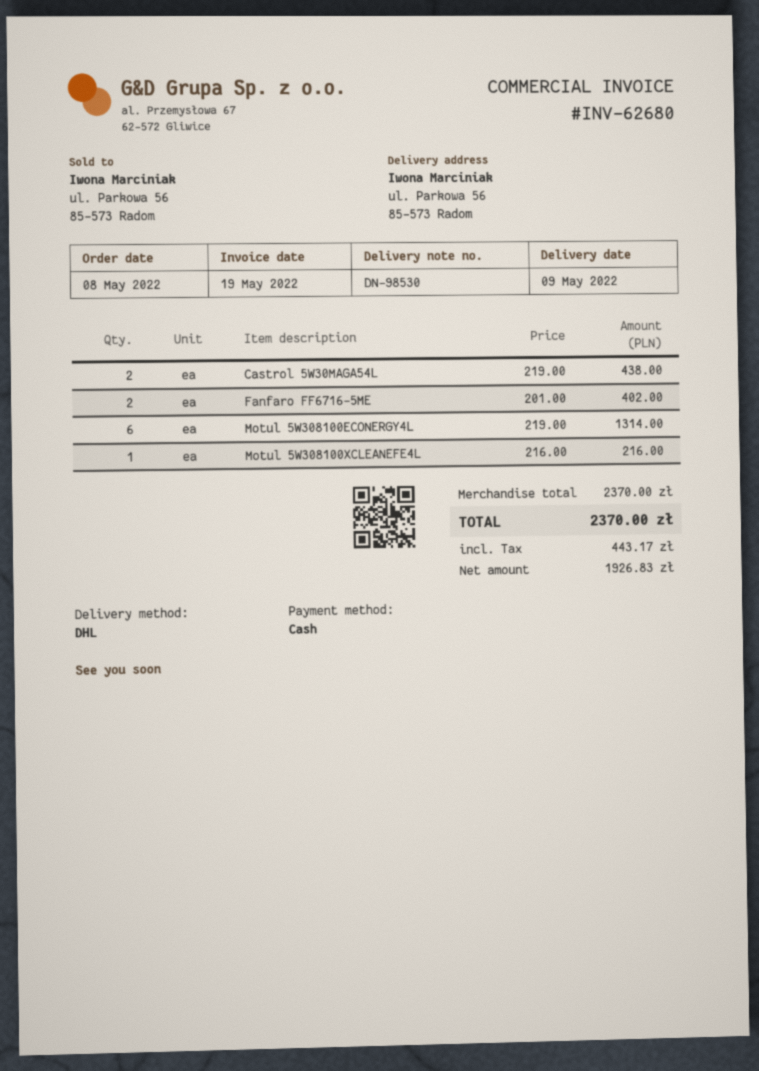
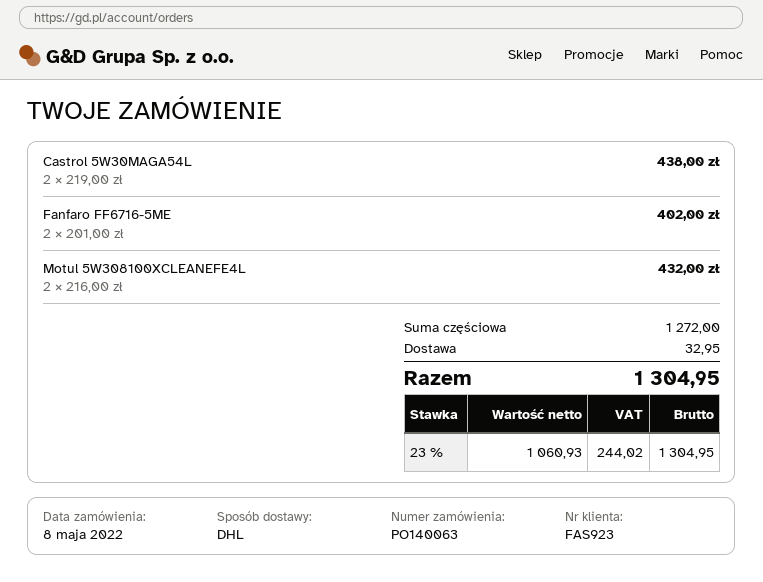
Motul 5W308100ECONERGY4L: 6 x 219.00 = 1314.00 -> none
Motul 5W308100XCLEANEFE4L: 1 x 216.00 = 216.00 -> 2 x 216.00 = 432.00
subtotal: 2370.00 -> 1272.00
shipping: none -> 32.95
net: 1926.83 -> 1060.93
tax: 443.17 -> 244.02
total: 2370.00 -> 1304.95

